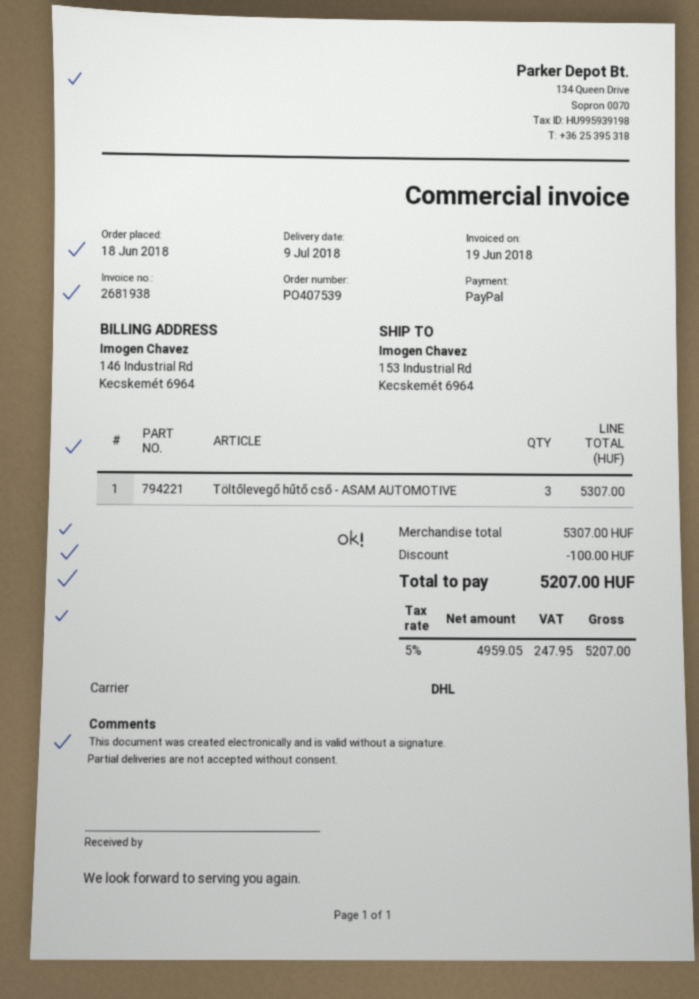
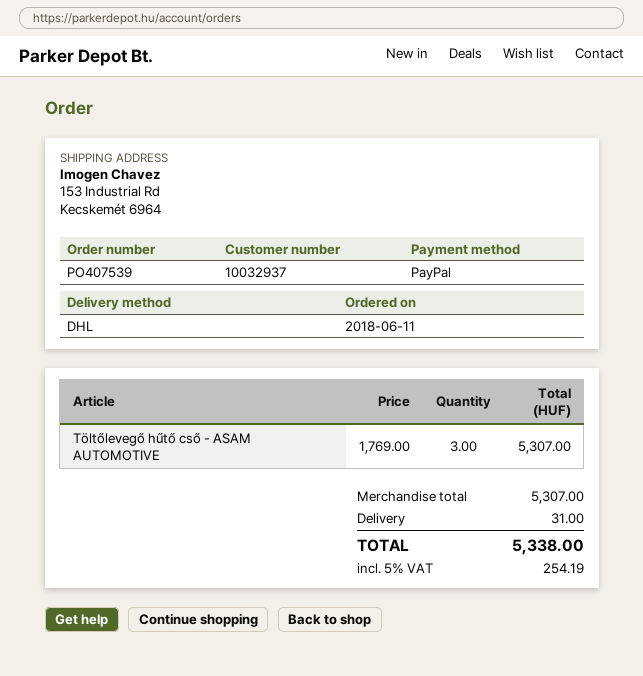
order date: 2018-06-18 -> 2018-06-11
discount: 100.00 -> none
shipping: none -> 31.00
tax: 5% = 247.95 -> 5% = 254.19
total: 5207.00 -> 5338.00

